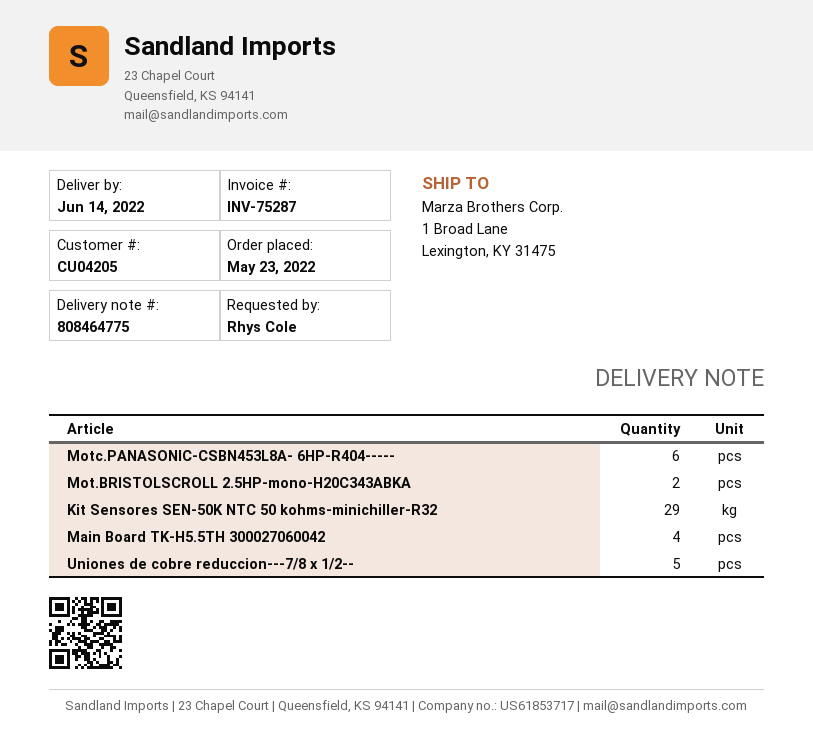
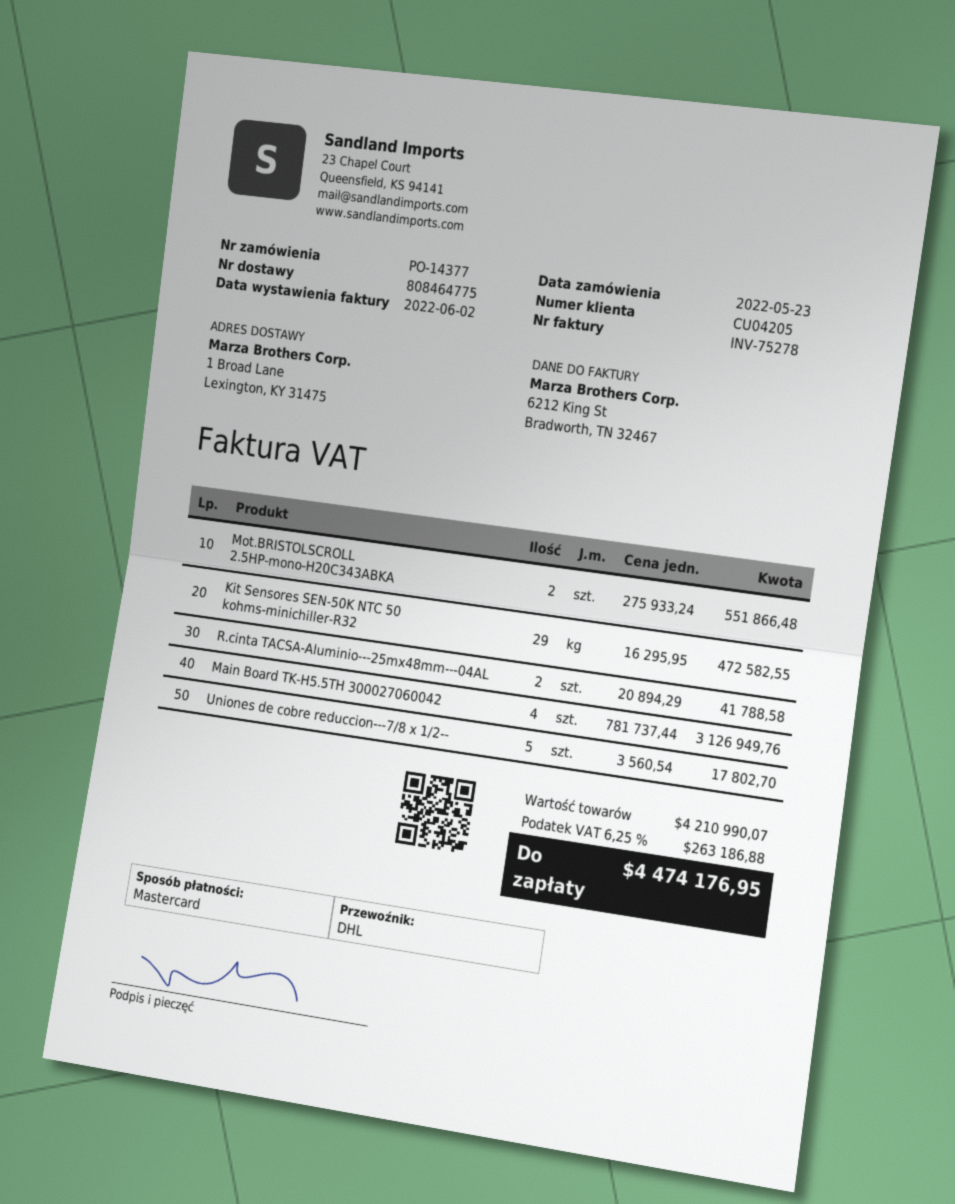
invoice number: INV-75287 -> INV-75278
Motc.PANASONIC-CSBN453L8A- 6HP-R404-----: 6 -> none
R.cinta TACSA-Aluminio---25mx48mm---04AL: none -> 2

